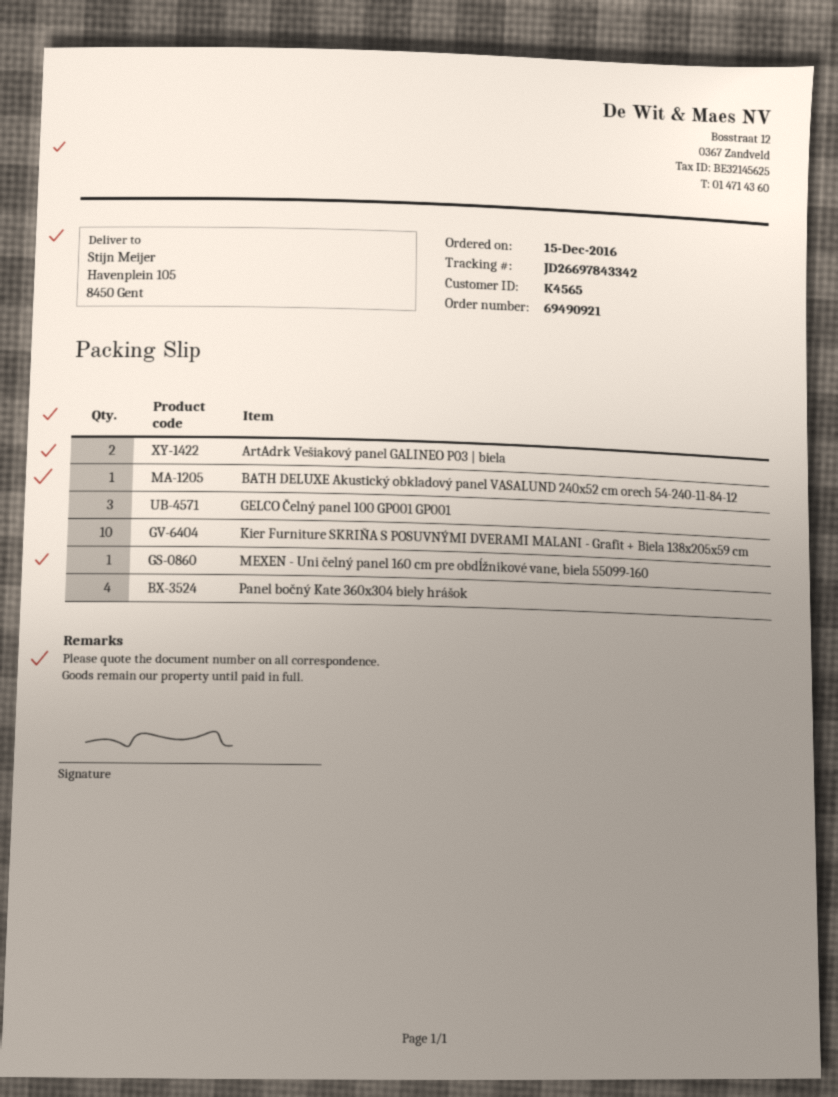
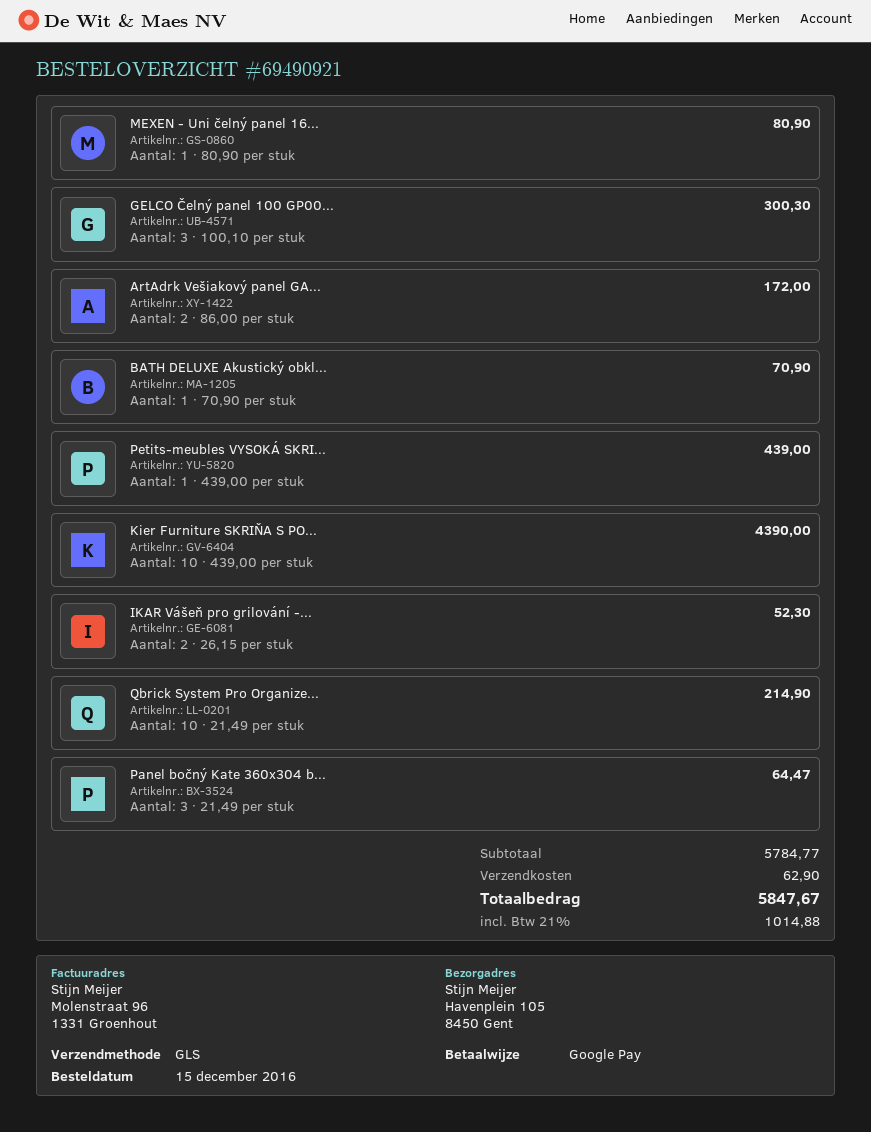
Panel bočný Kate 360x304 biely hrášok: 4 -> 3
Petits-meubles VYSOKÁ SKRI...: none -> 1
IKAR Vášeň pro grilování -...: none -> 2
Qbrick System Pro Organize...: none -> 10

